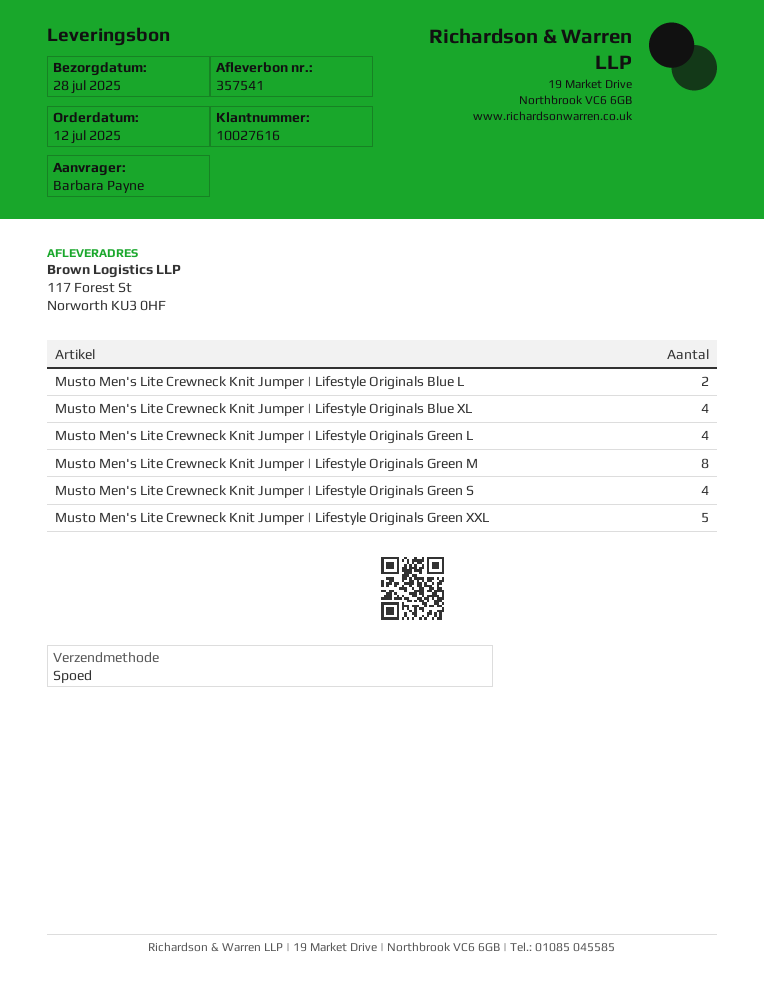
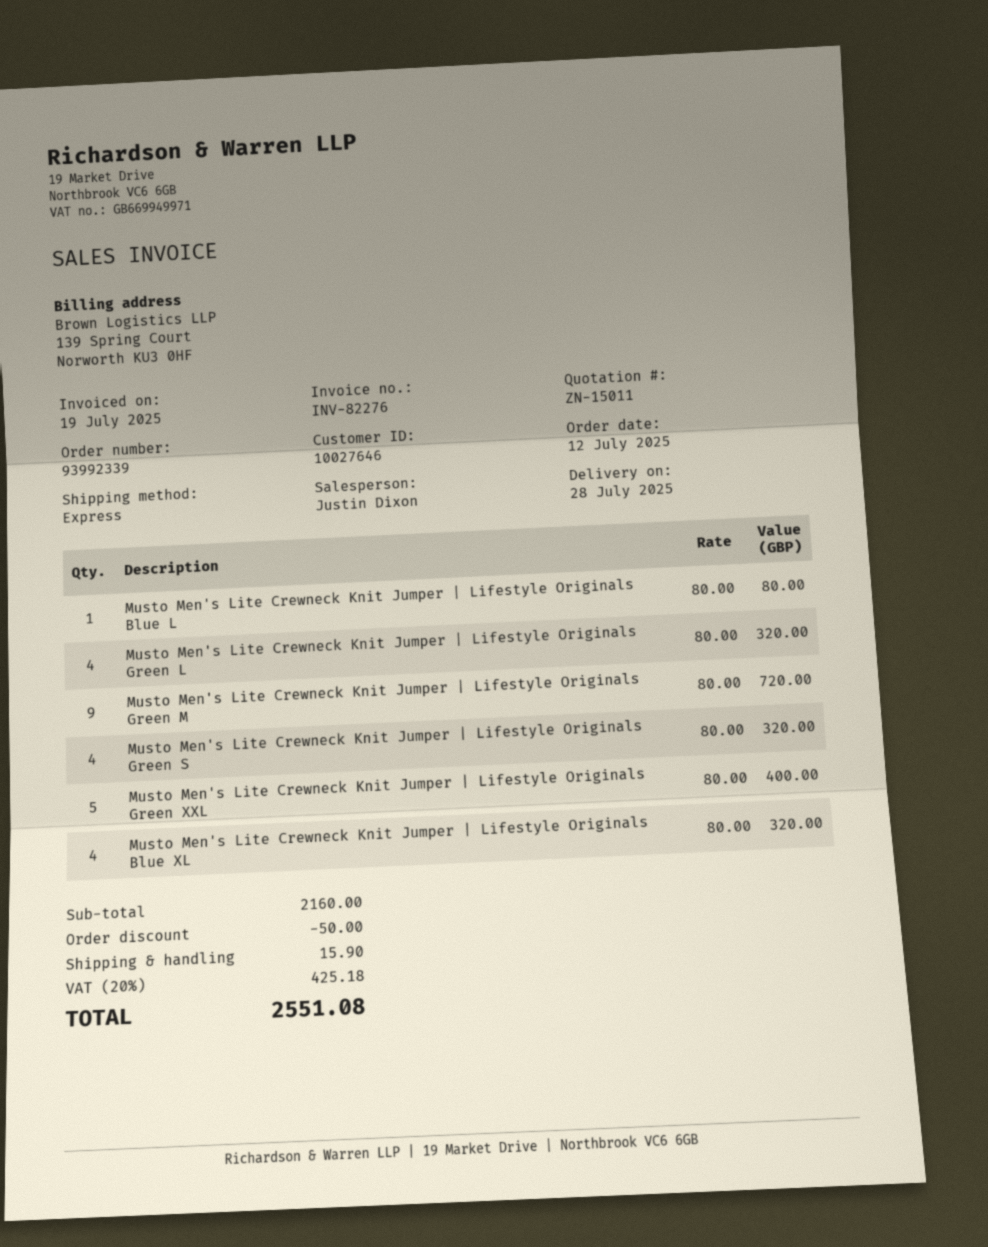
customer number: 10027616 -> 10027646
Musto Men's Lite Crewneck Knit Jumper | Lifestyle Originals Blue L: 2 -> 1
Musto Men's Lite Crewneck Knit Jumper | Lifestyle Originals Green M: 8 -> 9

